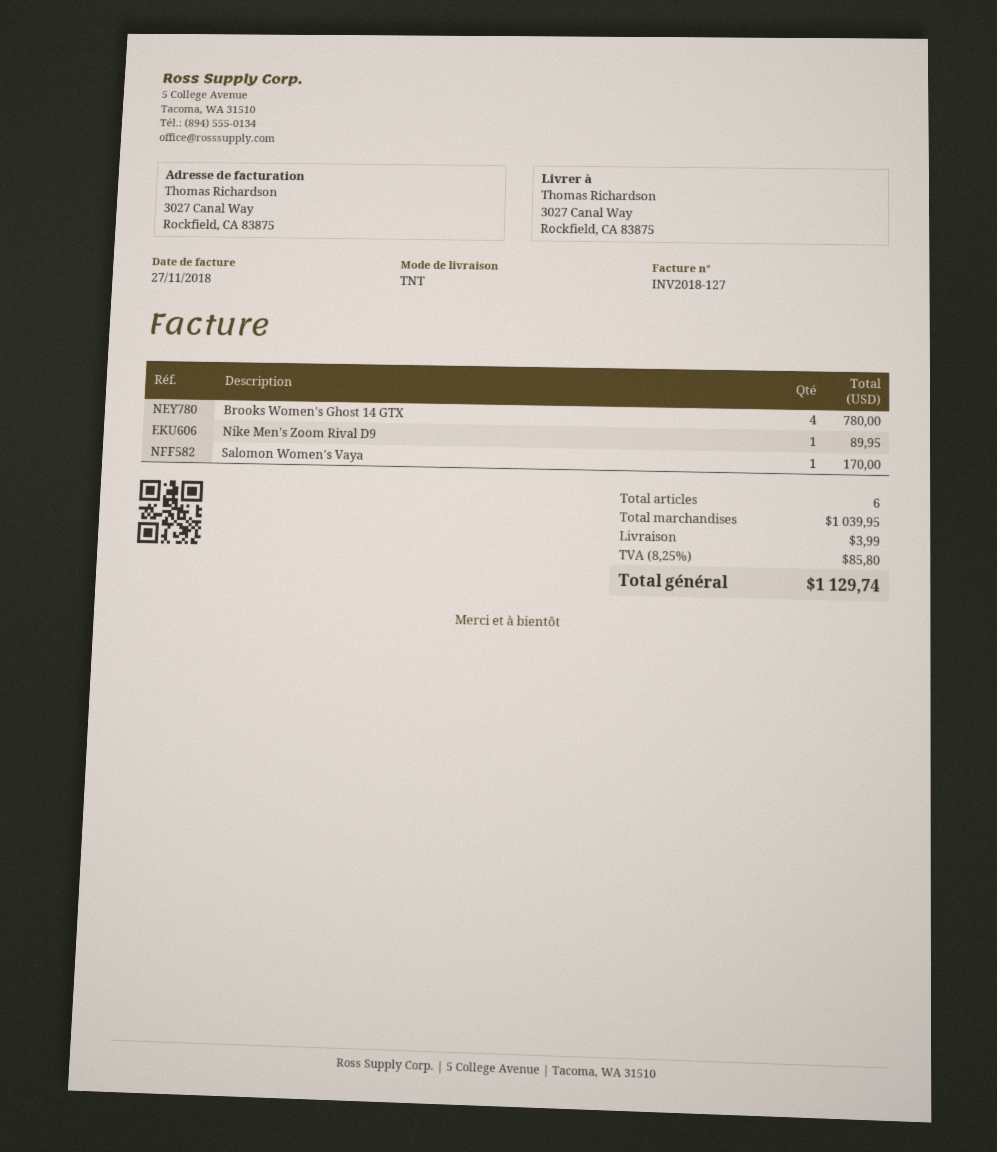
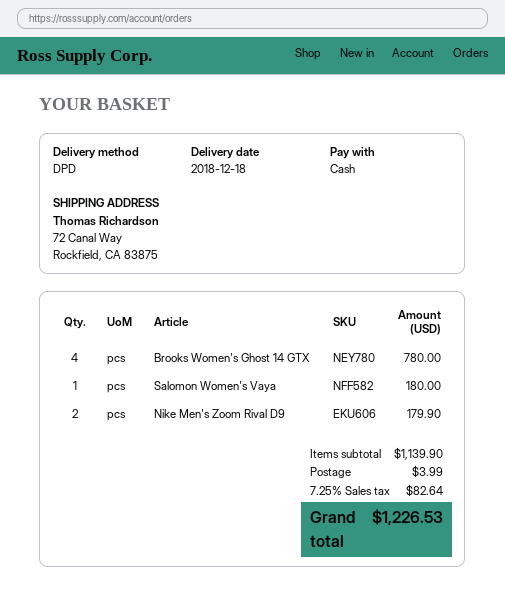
shipping method: TNT -> DPD
ship to: 3027 Canal Way, Rockfield, CA 83875 -> 72 Canal Way, Rockfield, CA 83875
Nike Men's Zoom Rival D9: 1 for 89.95 -> 2 for 179.90
Salomon Women's Vaya: 1 for 170.00 -> 1 for 180.00
subtotal: 1039.95 -> 1139.90
tax: 8.25% = 85.80 -> 7.25% = 82.64
total: 1129.74 -> 1226.53

